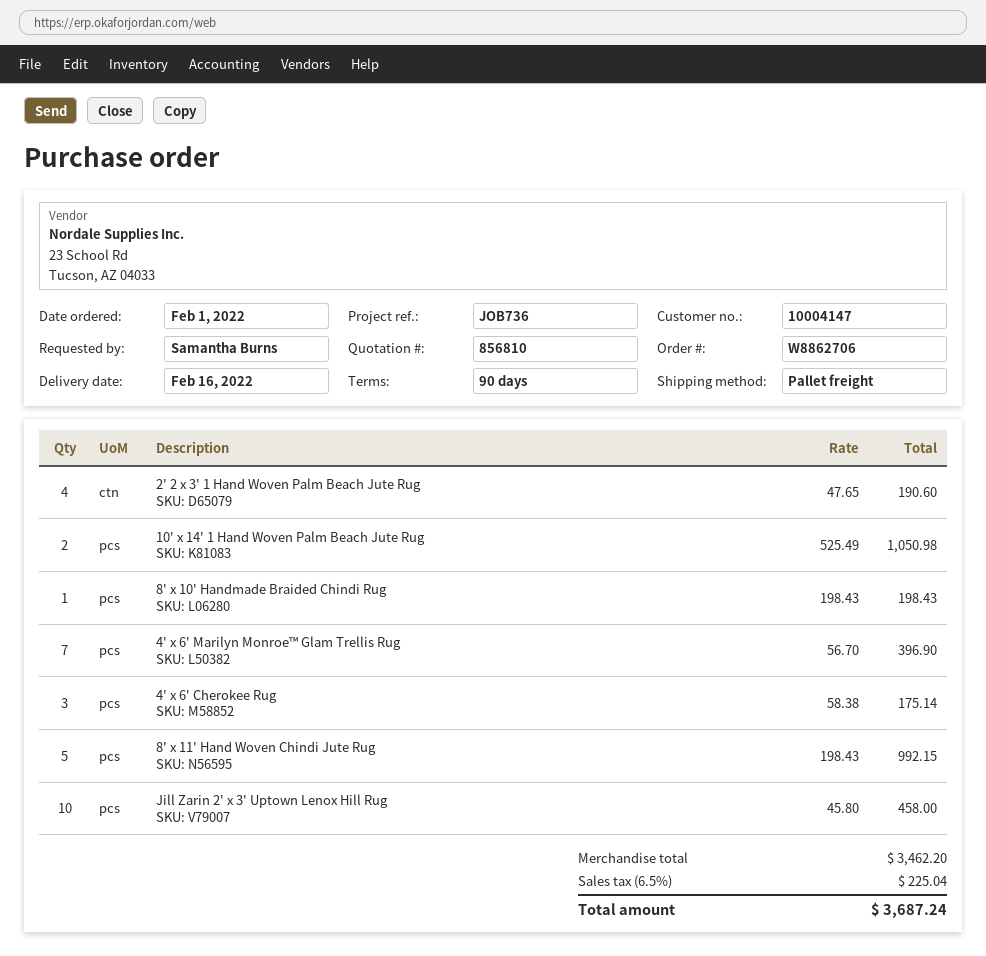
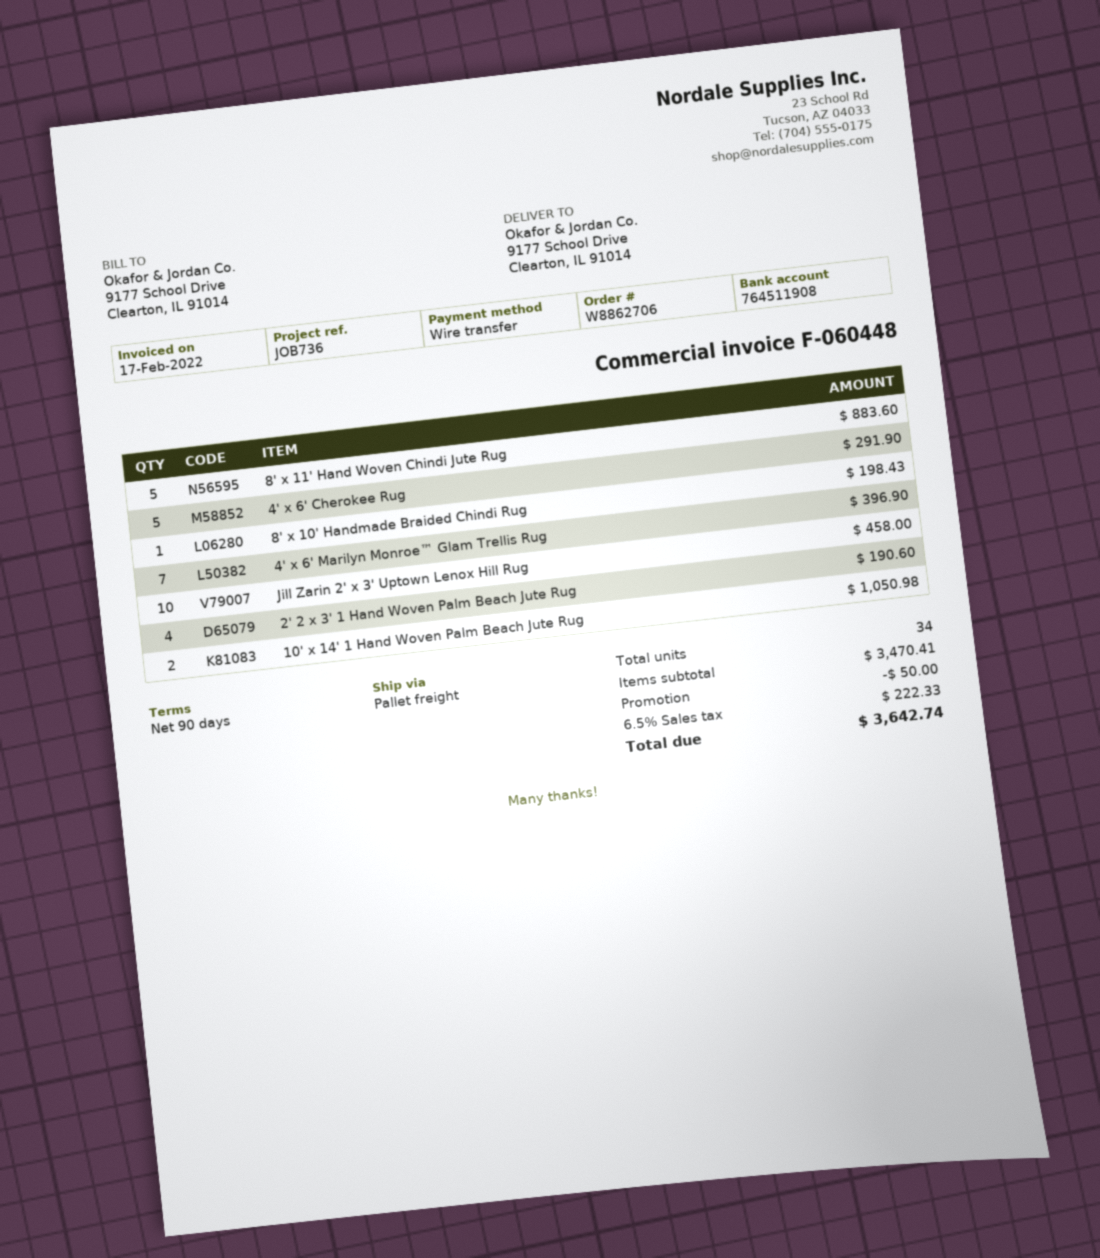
4' x 6' Cherokee Rug: 3 for 175.14 -> 5 for 291.90
8' x 11' Hand Woven Chindi Jute Rug: 5 for 992.15 -> 5 for 883.60
subtotal: 3462.20 -> 3470.41
discount: none -> 50.00
tax: 6.5% = 225.04 -> 6.5% = 222.33
total: 3687.24 -> 3642.74

